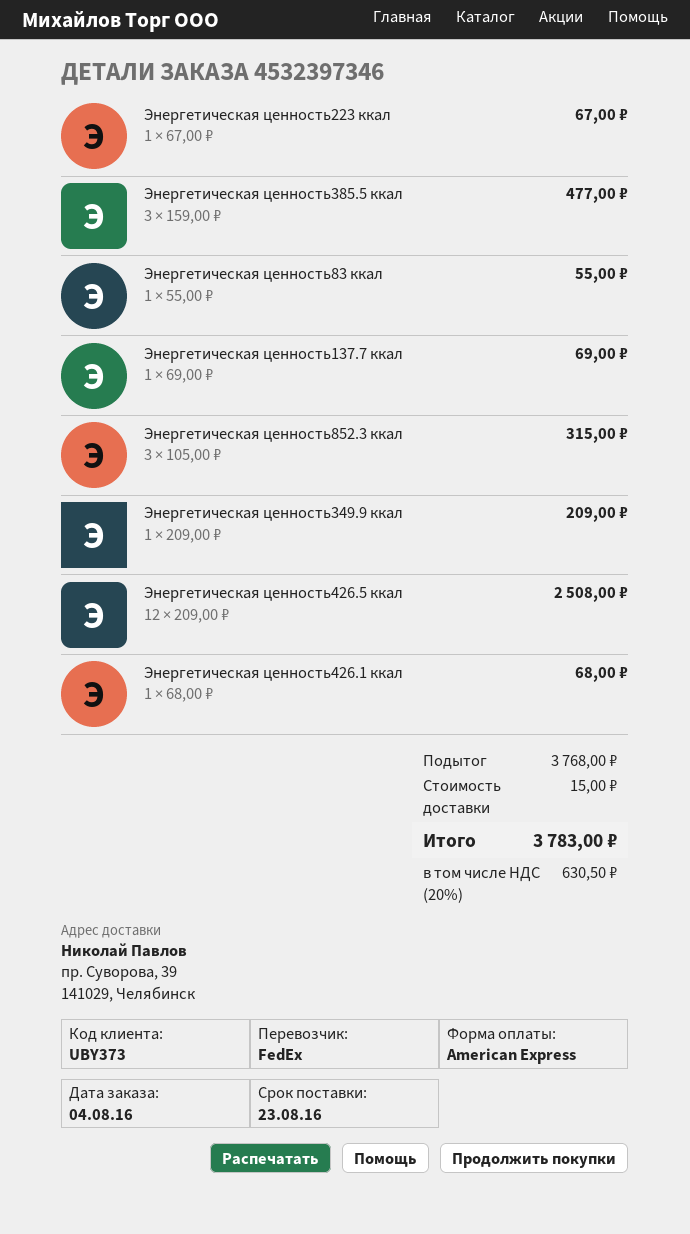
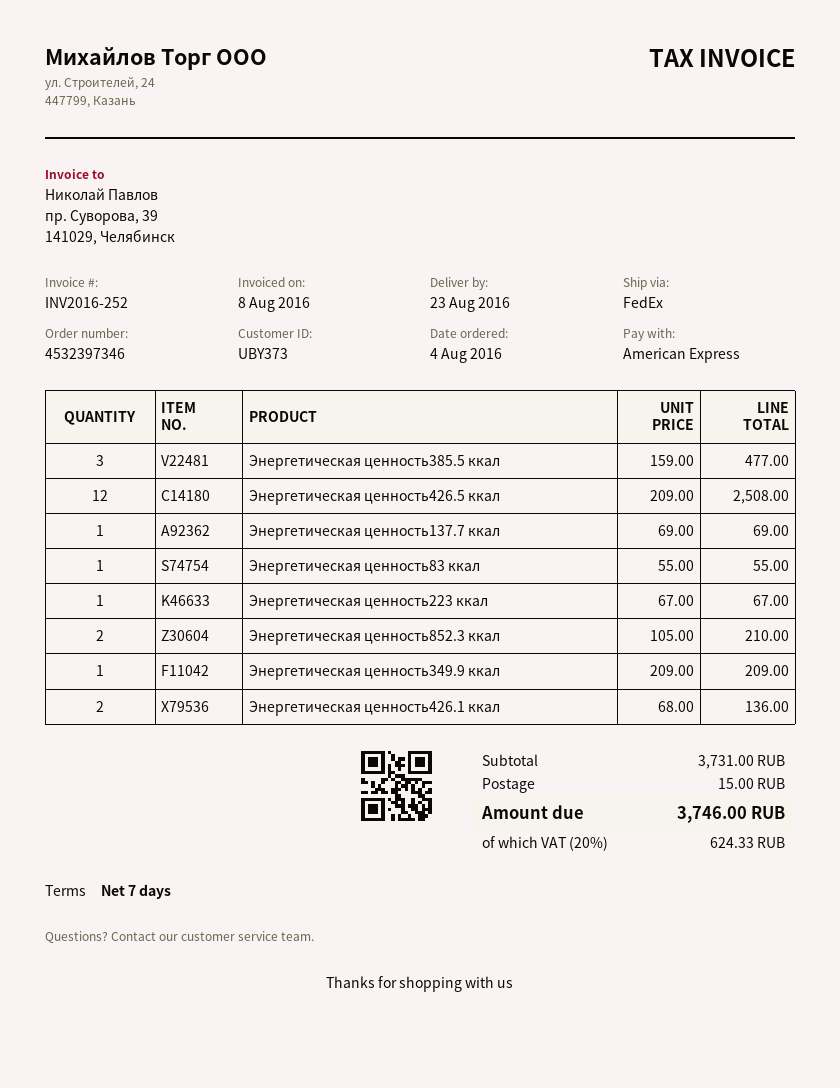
Энергетическая ценность852.3 ккал: 3 x 105.00 = 315.00 -> 2 x 105.00 = 210.00
Энергетическая ценность426.1 ккал: 1 x 68.00 = 68.00 -> 2 x 68.00 = 136.00
subtotal: 3768.00 -> 3731.00
tax: 20% = 630.50 -> 20% = 624.33
total: 3783.00 -> 3746.00

